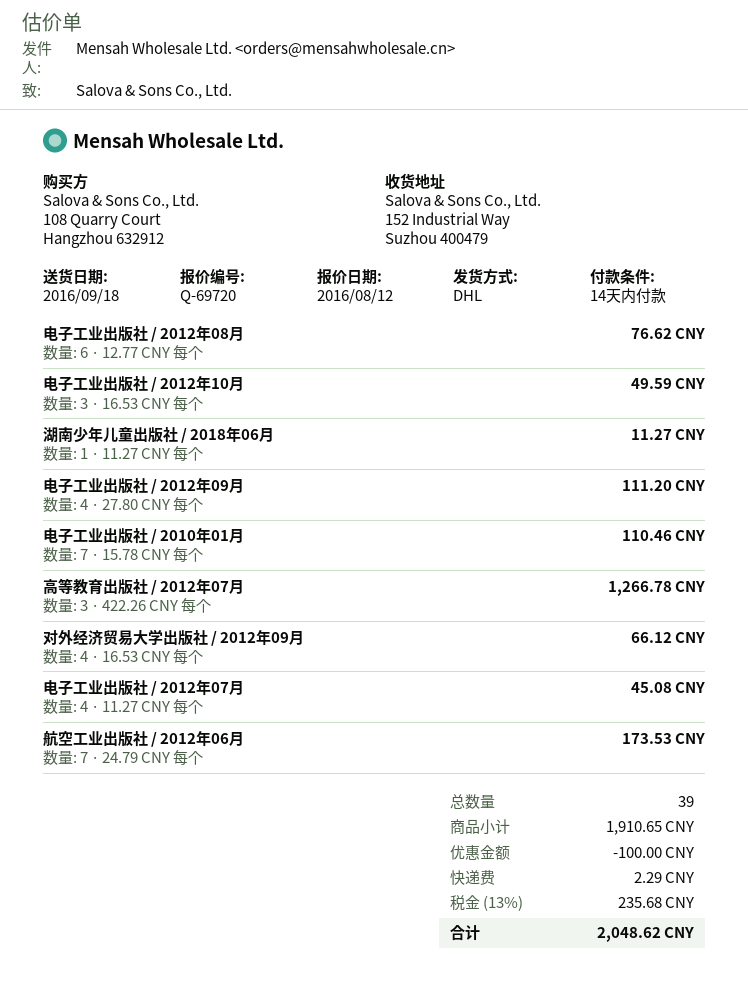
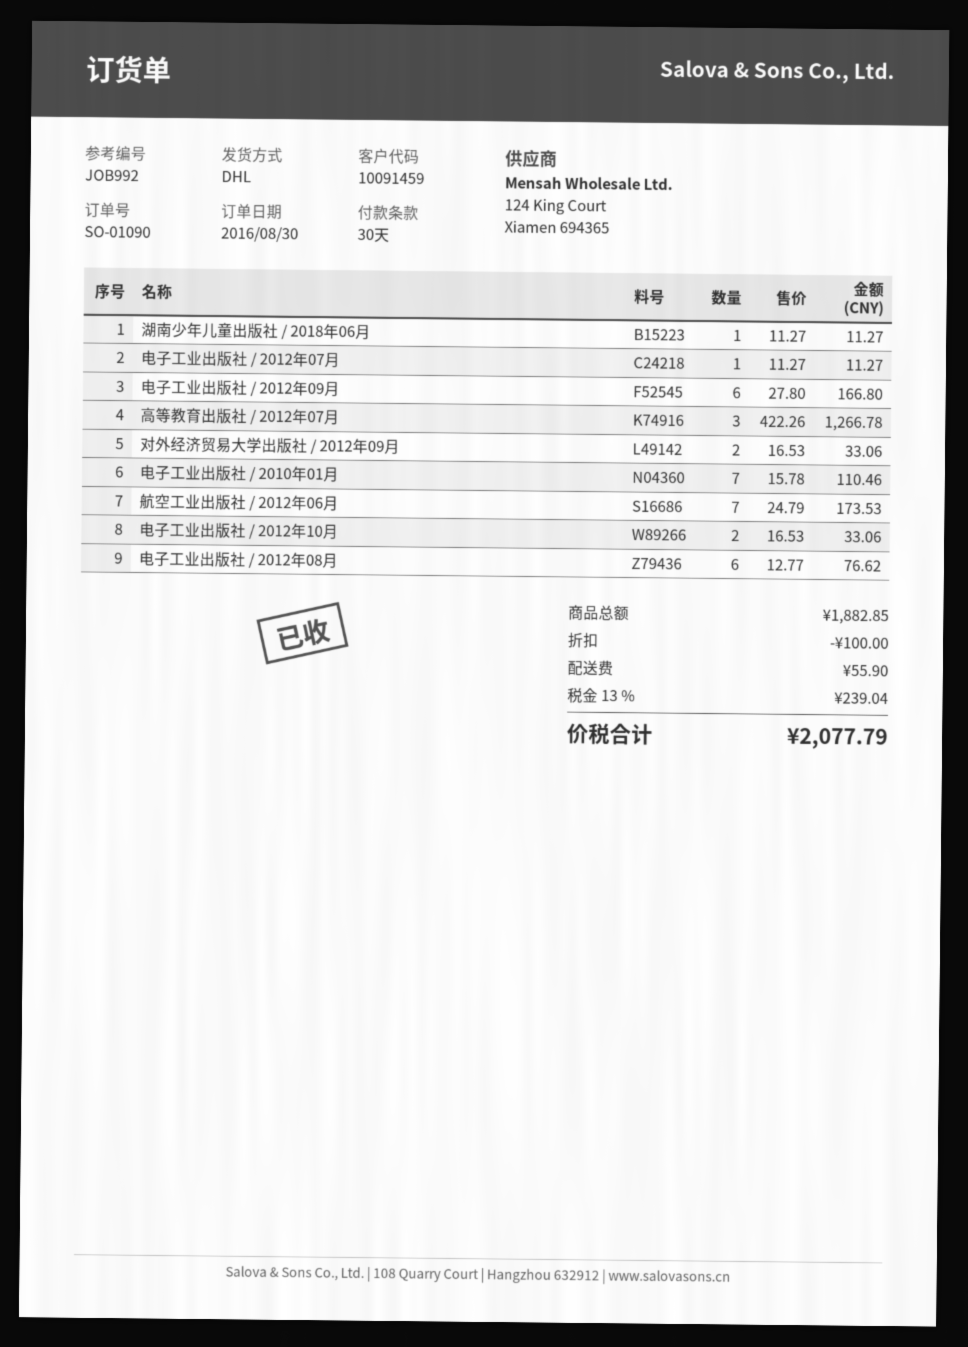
payment terms: 14 days -> 30 days
电子工业出版社 / 2012年10月: 3 x 16.53 = 49.59 -> 2 x 16.53 = 33.06
电子工业出版社 / 2012年09月: 4 x 27.80 = 111.20 -> 6 x 27.80 = 166.80
对外经济贸易大学出版社 / 2012年09月: 4 x 16.53 = 66.12 -> 2 x 16.53 = 33.06
电子工业出版社 / 2012年07月: 4 x 11.27 = 45.08 -> 1 x 11.27 = 11.27
subtotal: 1910.65 -> 1882.85
shipping: 2.29 -> 55.90
tax: 13% = 235.68 -> 13% = 239.04
total: 2048.62 -> 2077.79

